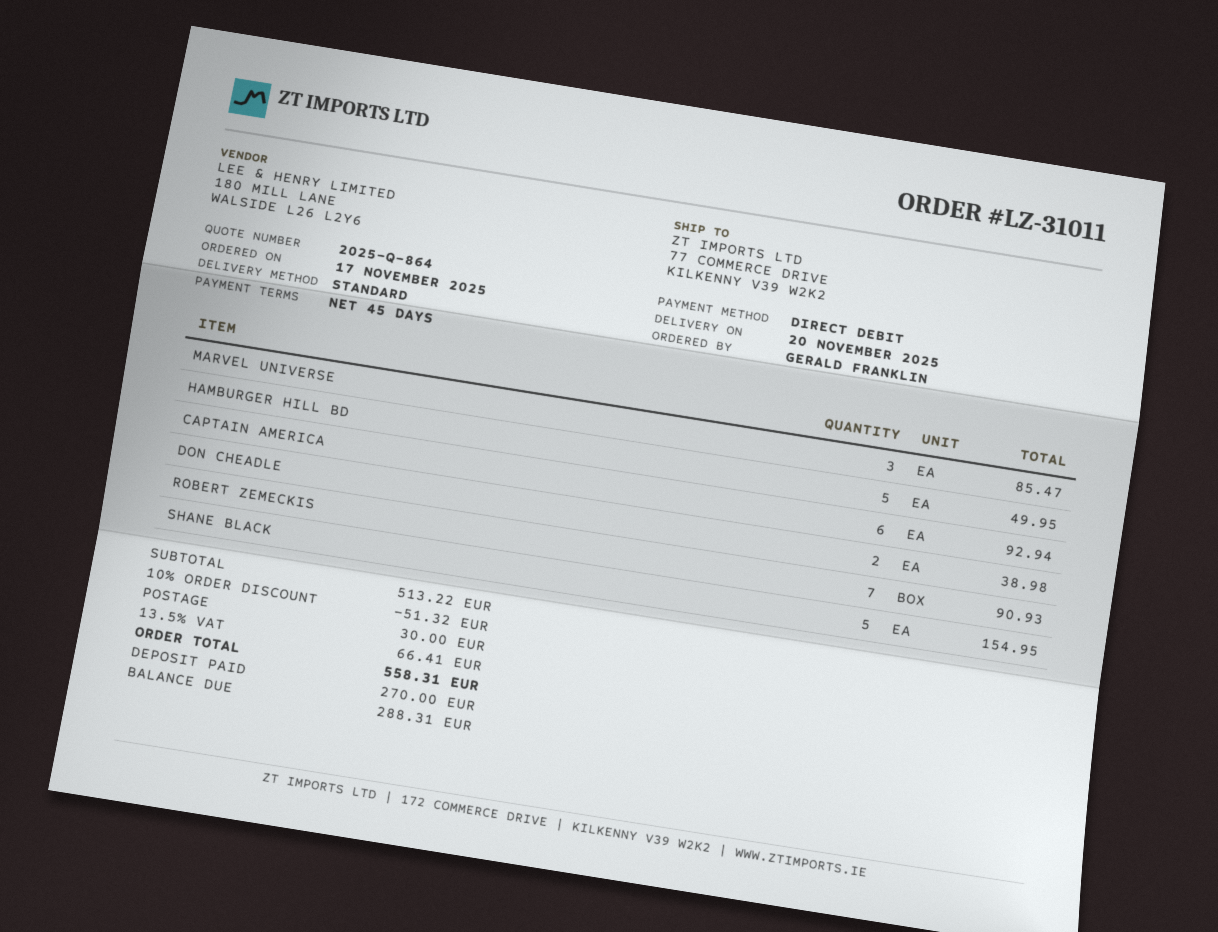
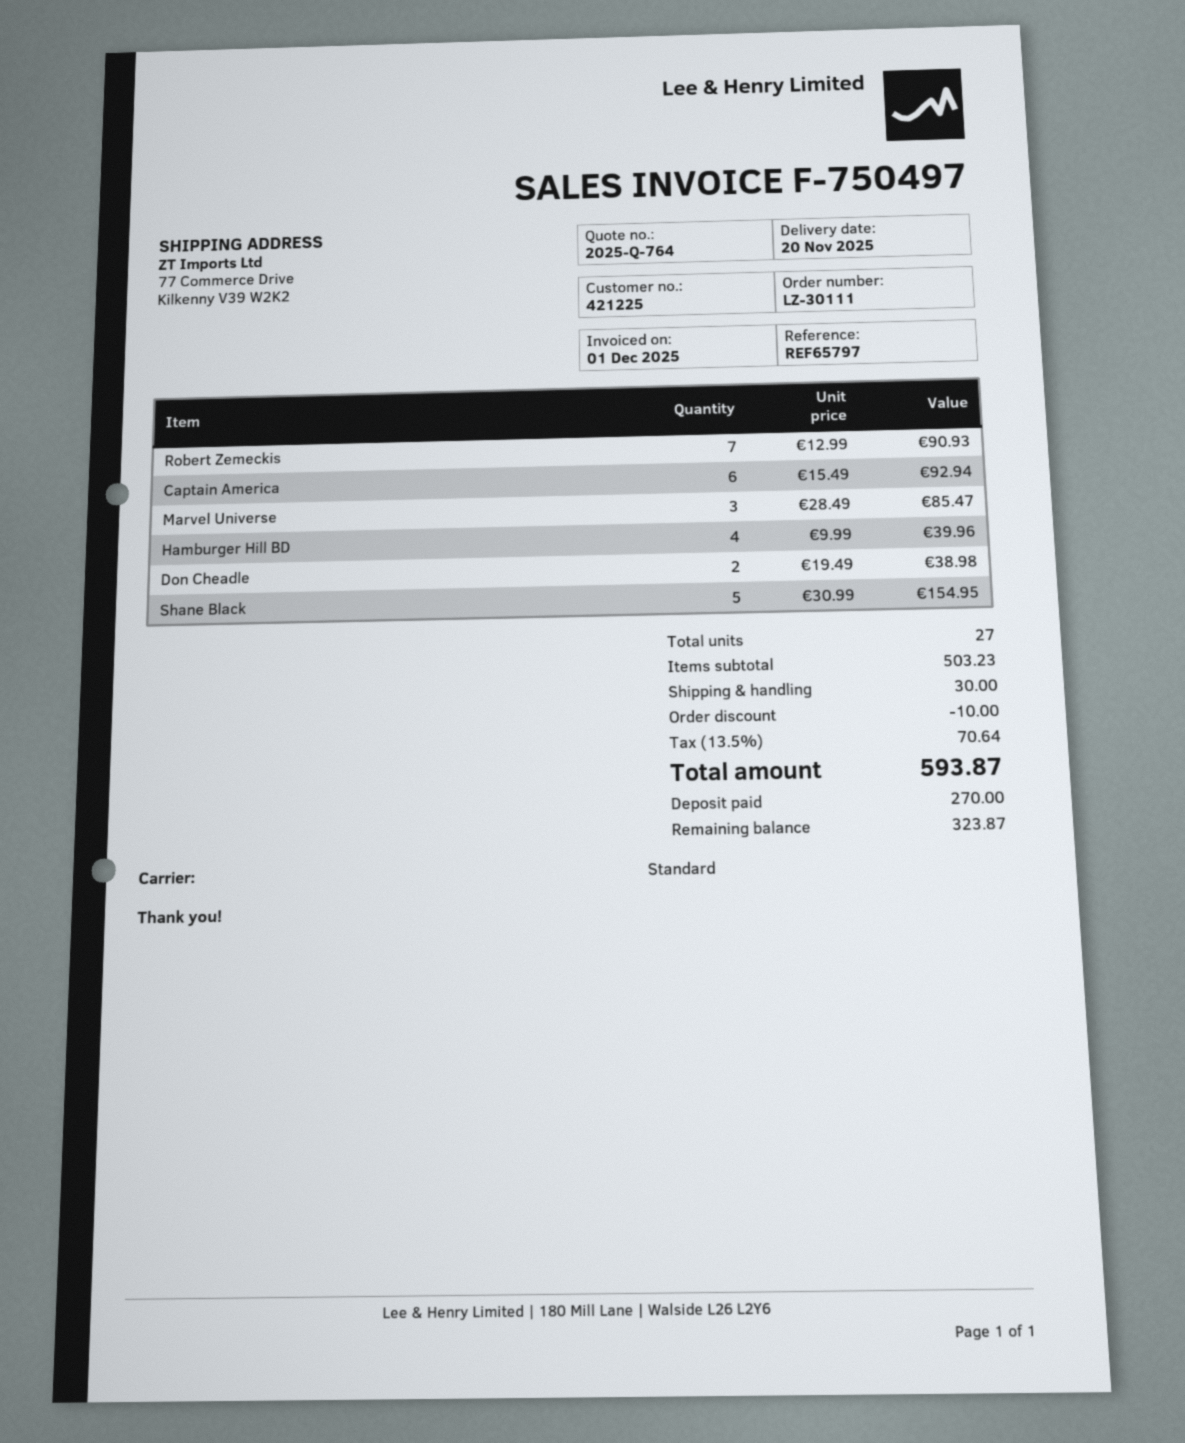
quote number: 2025-Q-864 -> 2025-Q-764
order number: LZ-31011 -> LZ-30111
HAMBURGER HILL BD: 5 for 49.95 -> 4 for 39.96
subtotal: 513.22 -> 503.23
discount: 51.32 -> 10.00
tax: 13.5% = 66.41 -> 13.5% = 70.64
total: 558.31 -> 593.87
balance: 288.31 -> 323.87

